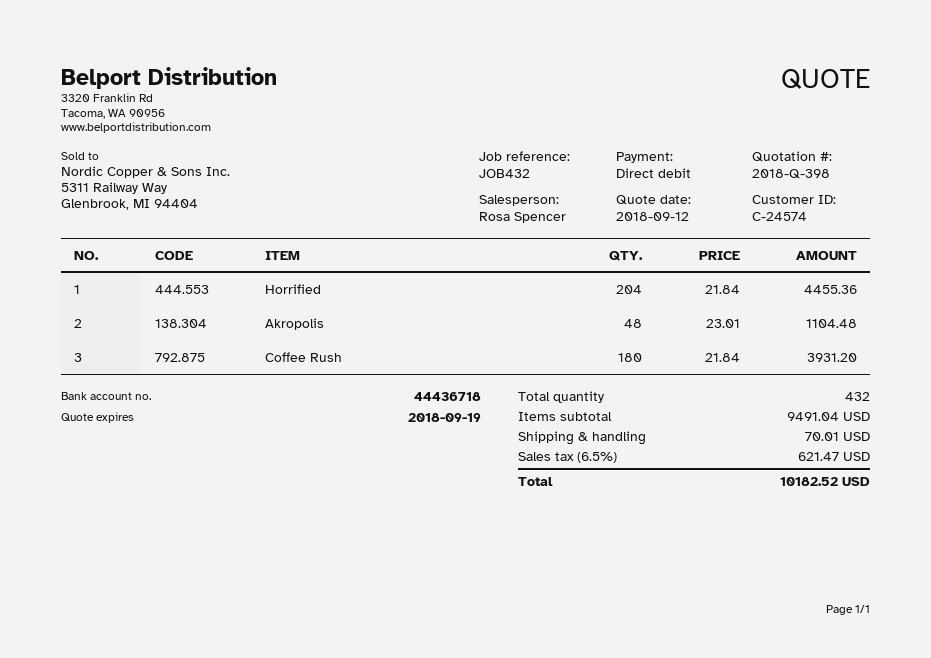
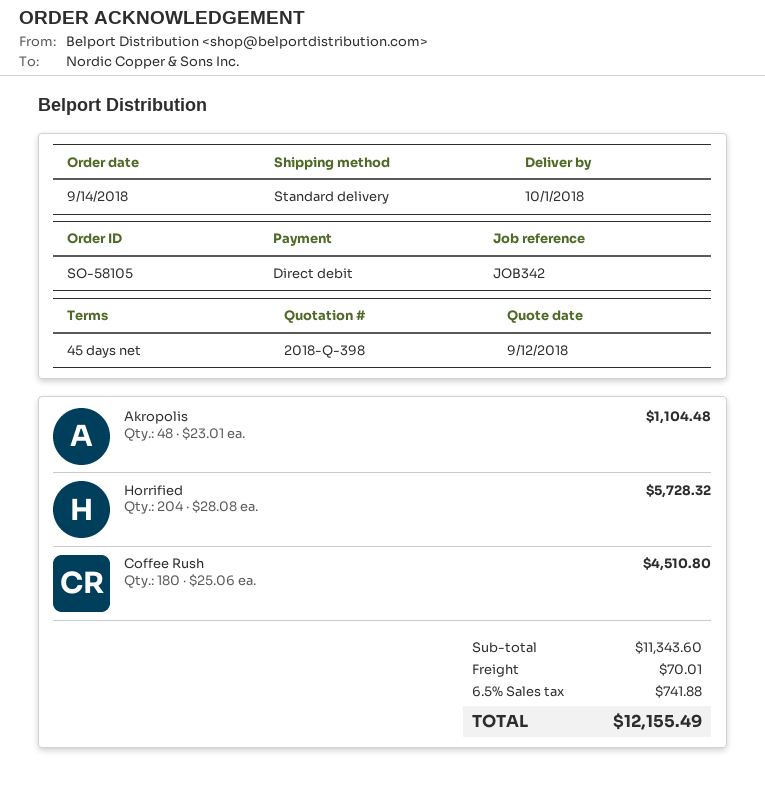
reference: JOB432 -> JOB342
Horrified: 204 x 21.84 = 4455.36 -> 204 x 28.08 = 5728.32
Coffee Rush: 180 x 21.84 = 3931.20 -> 180 x 25.06 = 4510.80
subtotal: 9491.04 -> 11343.60
tax: 6.5% = 621.47 -> 6.5% = 741.88
total: 10182.52 -> 12155.49

